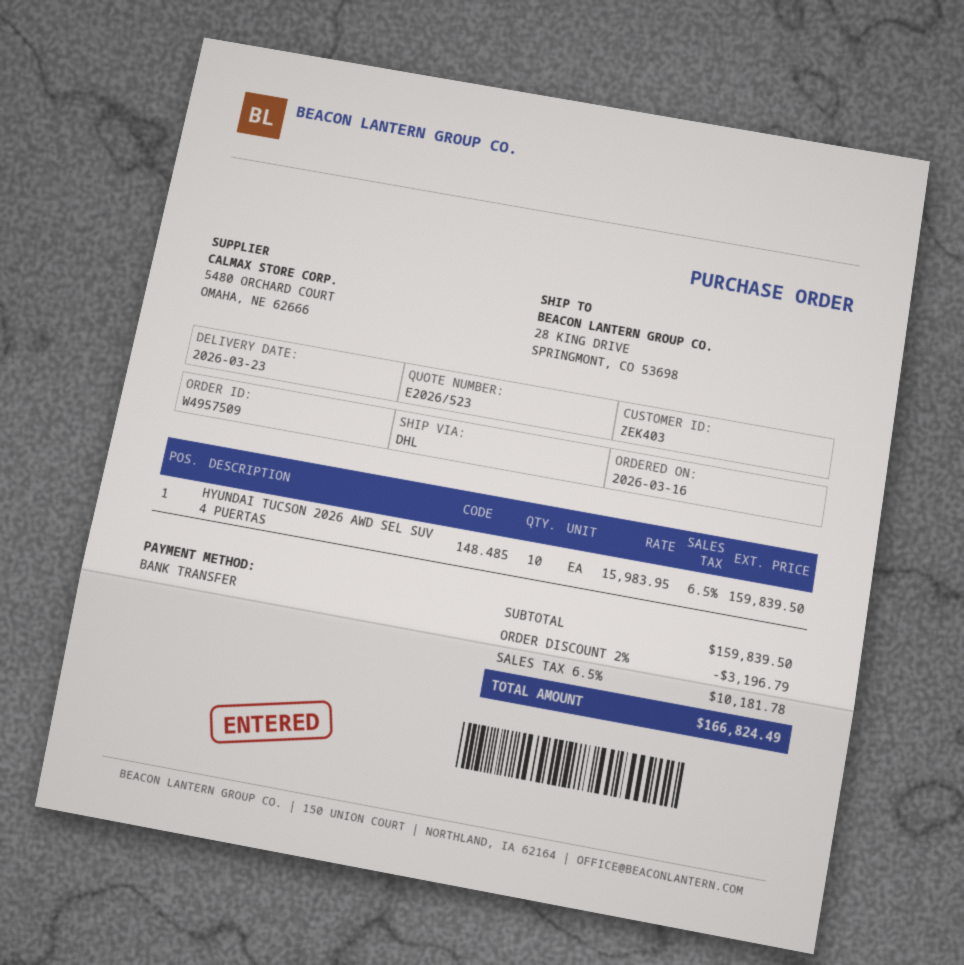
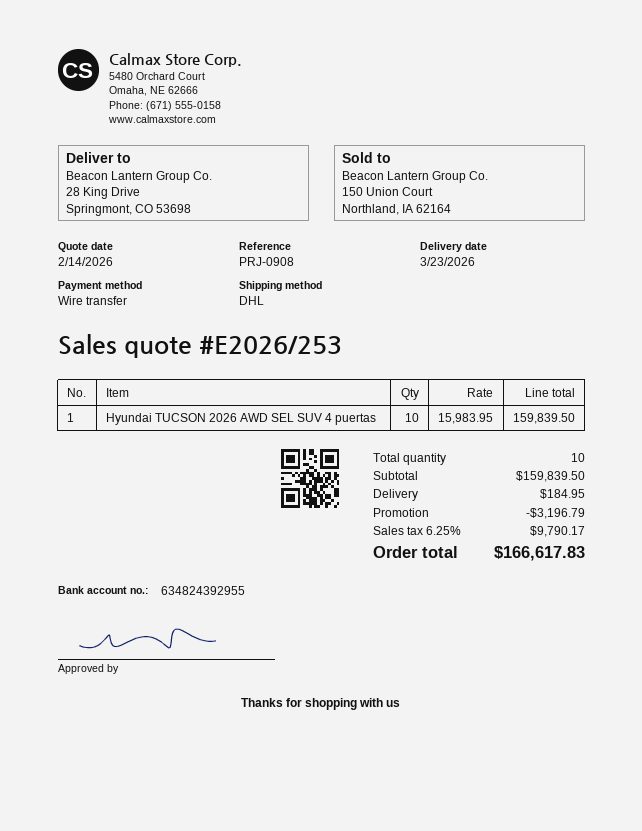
quote number: E2026/523 -> E2026/253
shipping: none -> 184.95
tax: 6.5% = 10181.78 -> 6.25% = 9790.17
total: 166824.49 -> 166617.83

